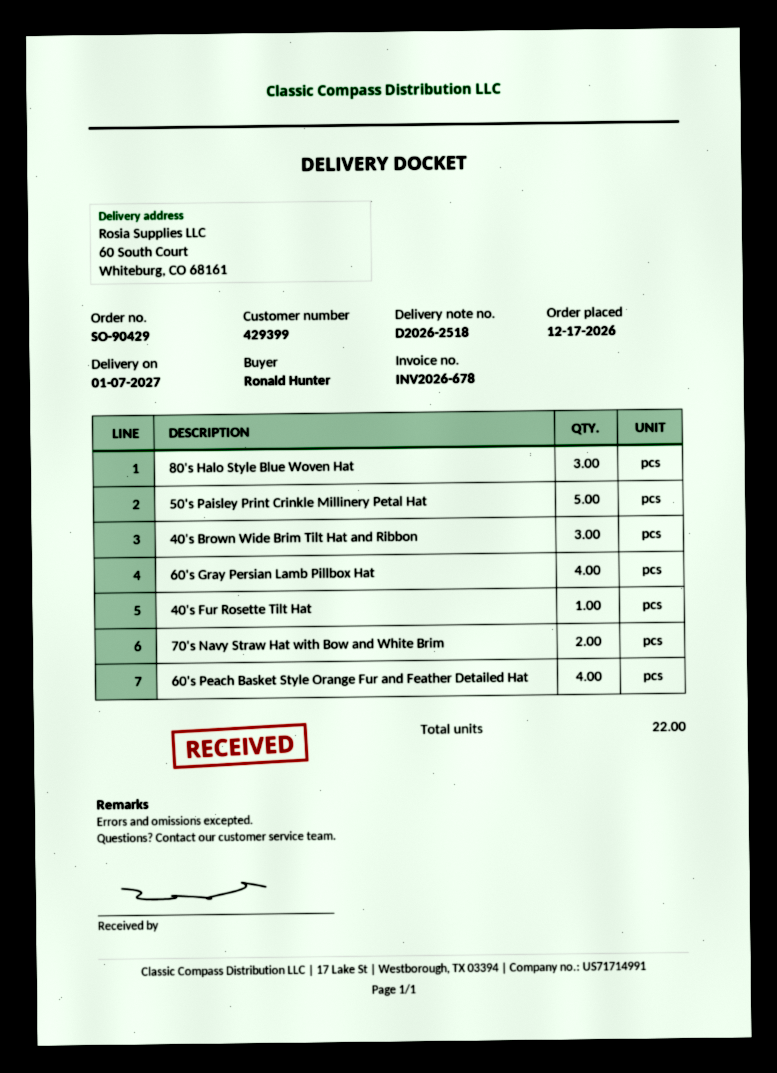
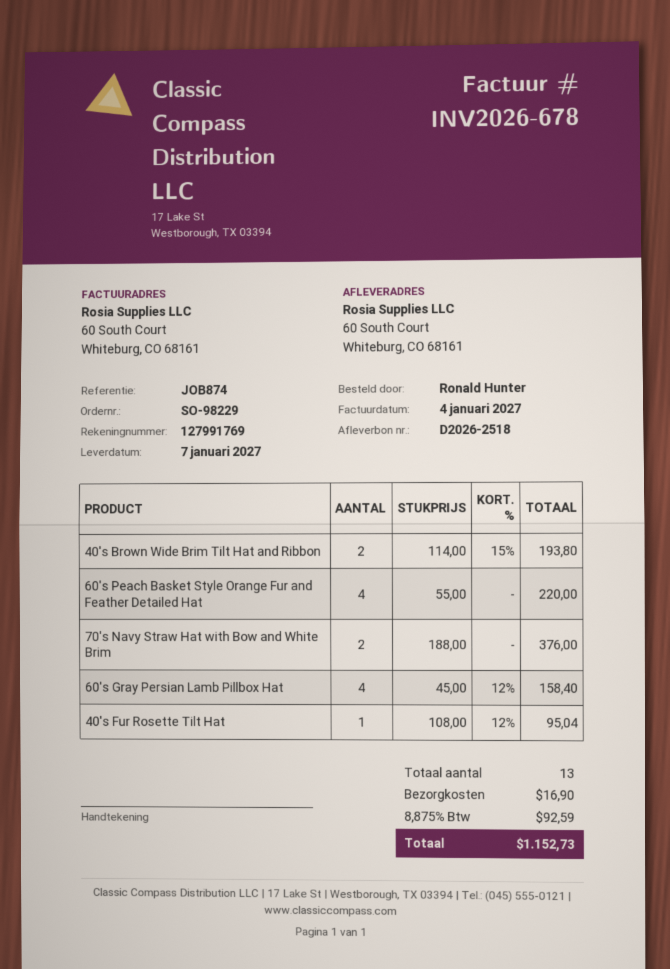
order number: SO-90429 -> SO-98229
80's Halo Style Blue Woven Hat: 3 -> none
50's Paisley Print Crinkle Millinery Petal Hat: 5 -> none
40's Brown Wide Brim Tilt Hat and Ribbon: 3 -> 2
total quantity: 22 -> 13

